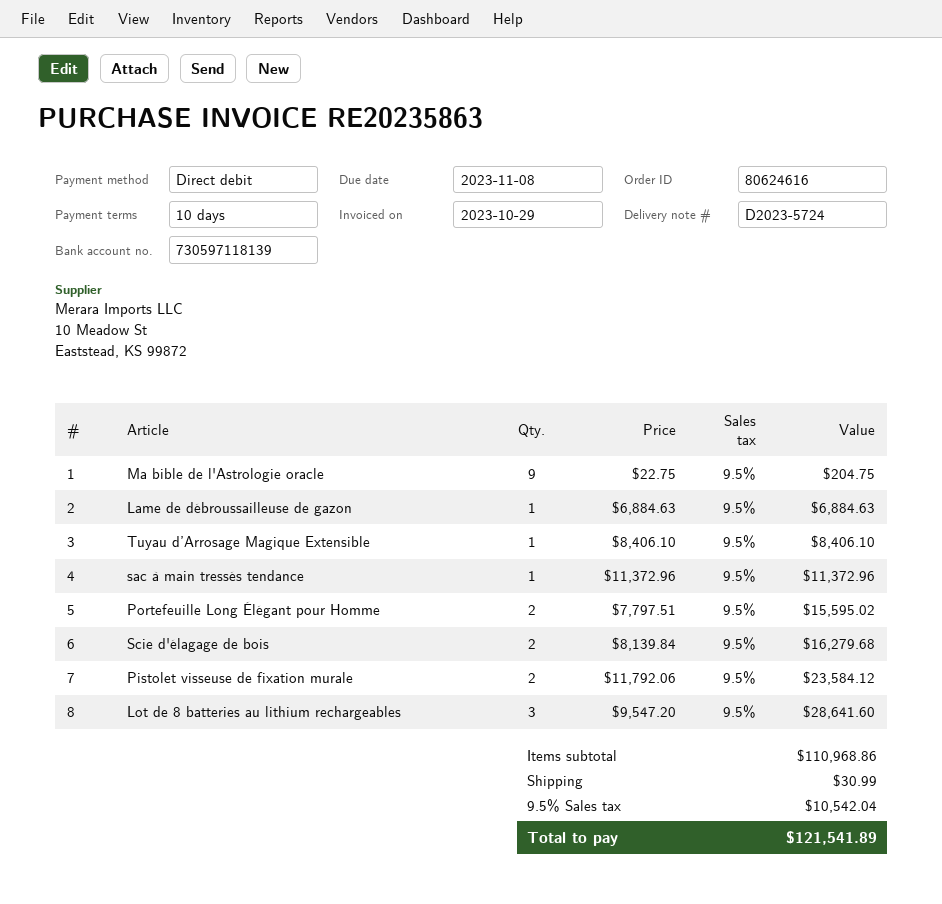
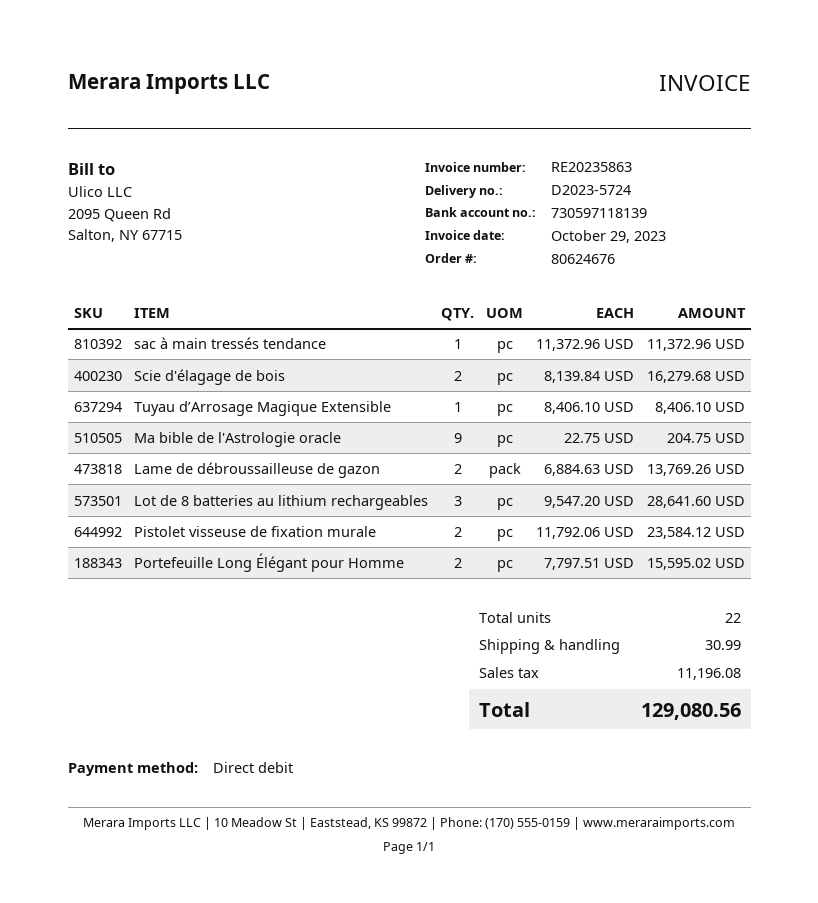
order number: 80624616 -> 80624676
Lame de débroussailleuse de gazon: 1 x 6884.63 = 6884.63 -> 2 x 6884.63 = 13769.26
tax: 10542.04 -> 11196.08
total: 121541.89 -> 129080.56

